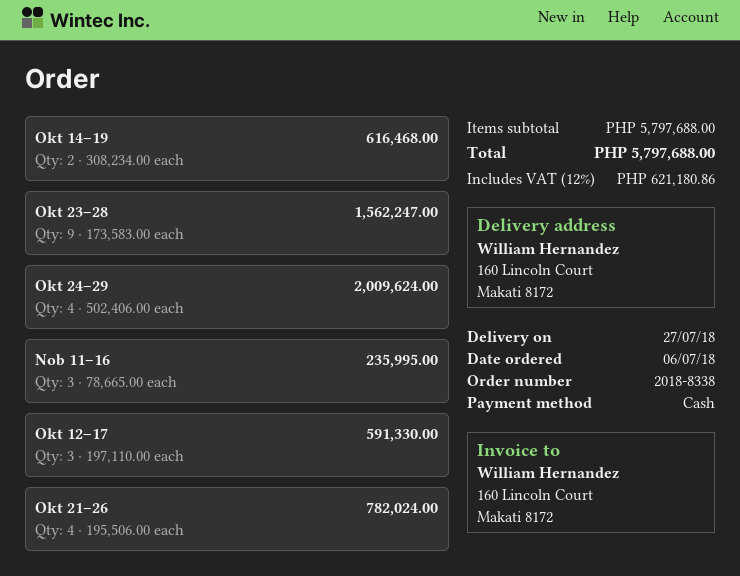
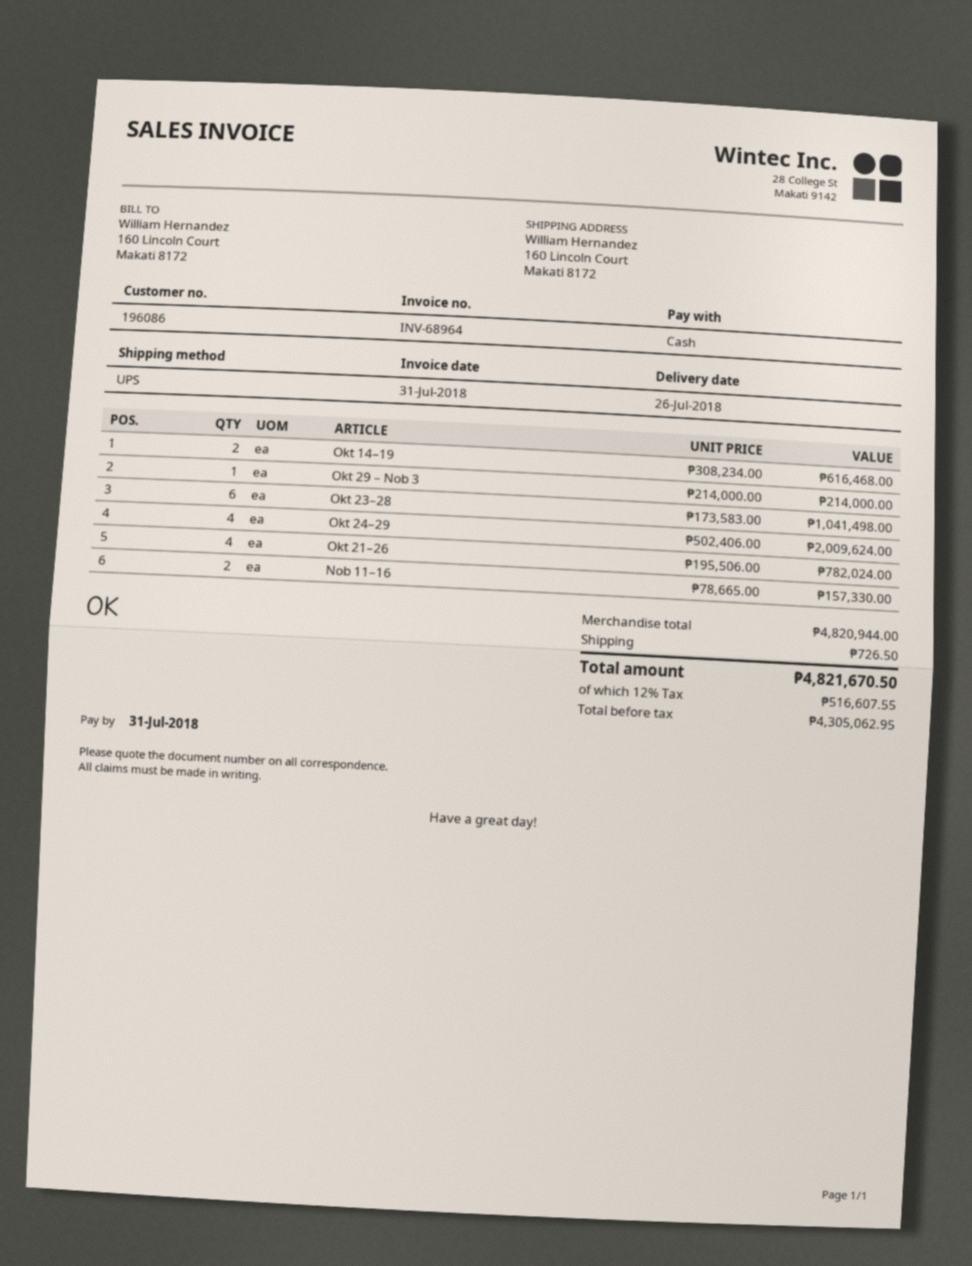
delivery date: 2018-07-27 -> 2018-07-26
Okt 23–28: 9 x 173583.00 = 1562247.00 -> 6 x 173583.00 = 1041498.00
Nob 11–16: 3 x 78665.00 = 235995.00 -> 2 x 78665.00 = 157330.00
Okt 12–17: 3 x 197110.00 = 591330.00 -> none
Okt 29 – Nob 3: none -> 1 x 214000.00 = 214000.00
subtotal: 5797688.00 -> 4820944.00
shipping: none -> 726.50
tax: 12% = 621180.86 -> 12% = 516607.55
total: 5797688.00 -> 4821670.50

